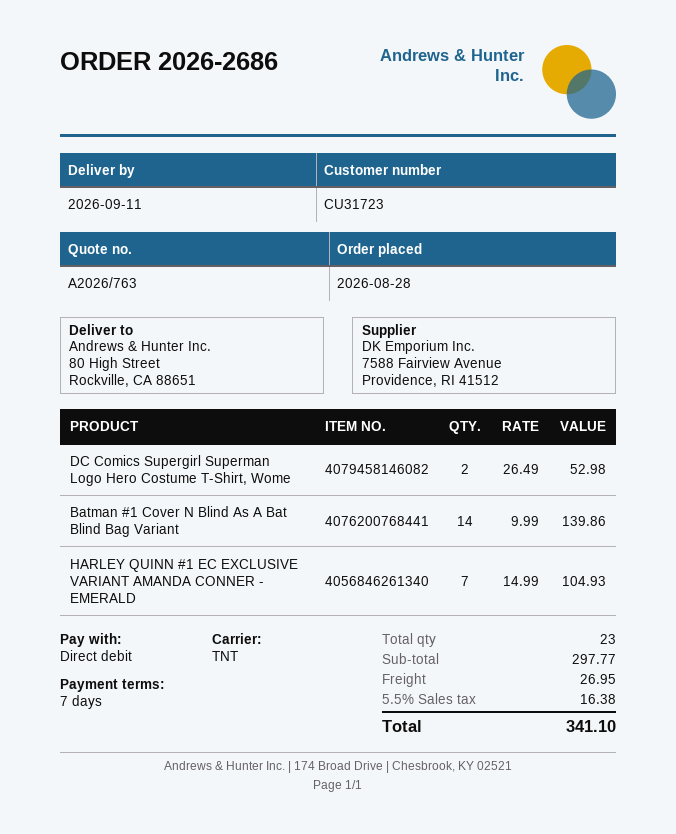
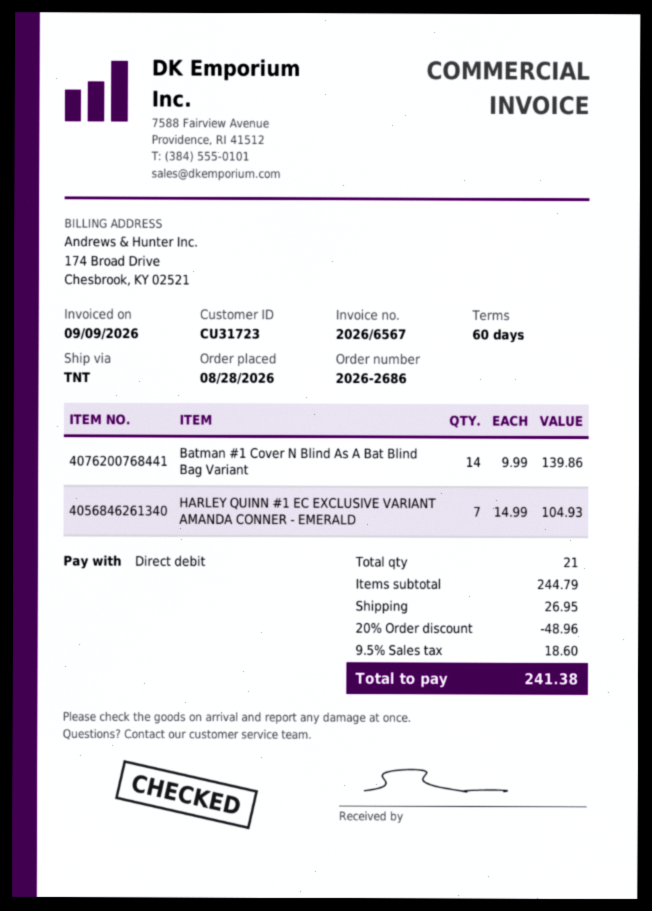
payment terms: 7 days -> 60 days
DC Comics Supergirl Superman Logo Hero Costume T-Shirt, Wome: 2 x 26.49 = 52.98 -> none
total quantity: 23 -> 21
subtotal: 297.77 -> 244.79
discount: none -> 20% = 48.96
tax: 5.5% = 16.38 -> 9.5% = 18.60
total: 341.10 -> 241.38

